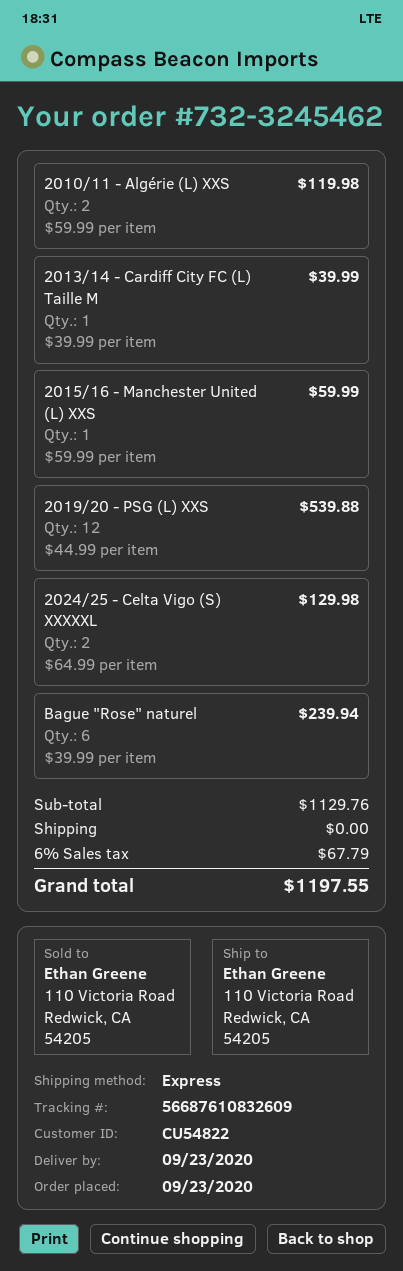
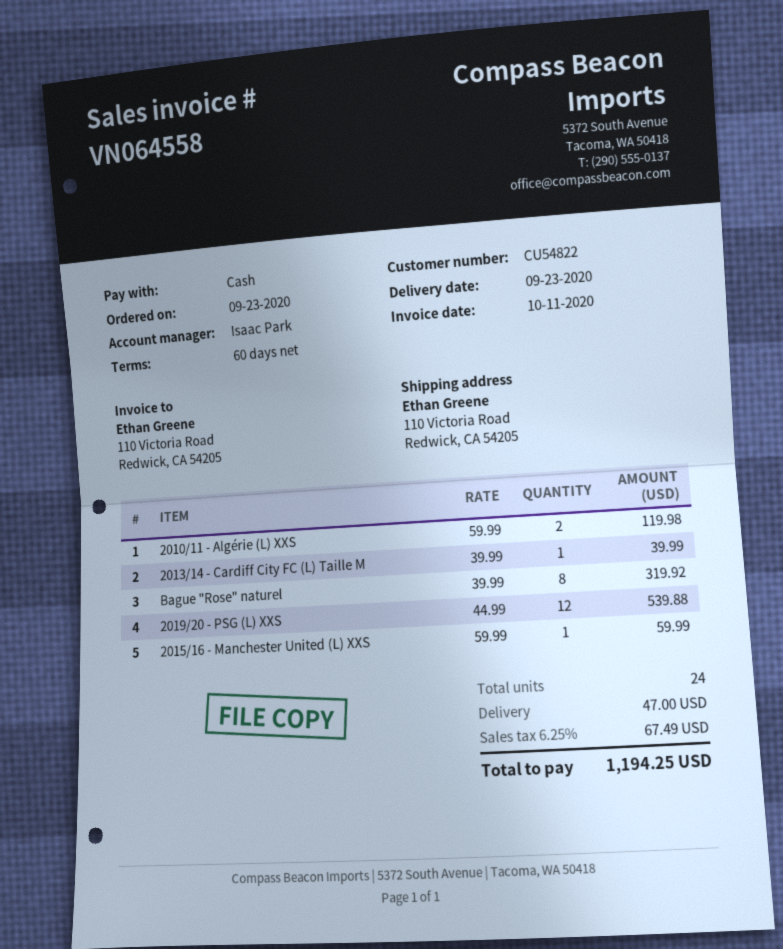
2024/25 - Celta Vigo (S) XXXXXL: 2 x 64.99 = 129.98 -> none
Bague "Rose" naturel: 6 x 39.99 = 239.94 -> 8 x 39.99 = 319.92
shipping: 0.00 -> 47.00
tax: 6% = 67.79 -> 6.25% = 67.49
total: 1197.55 -> 1194.25

